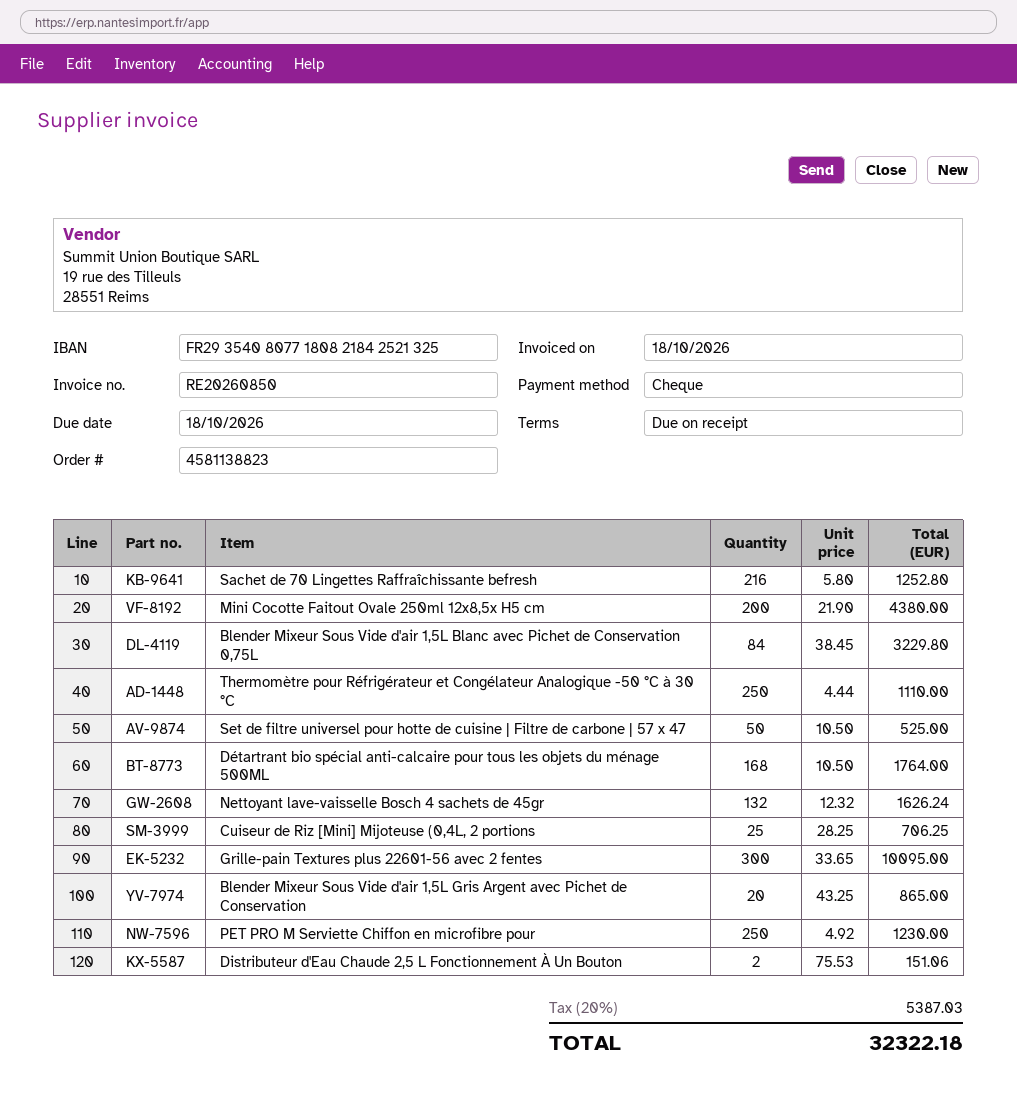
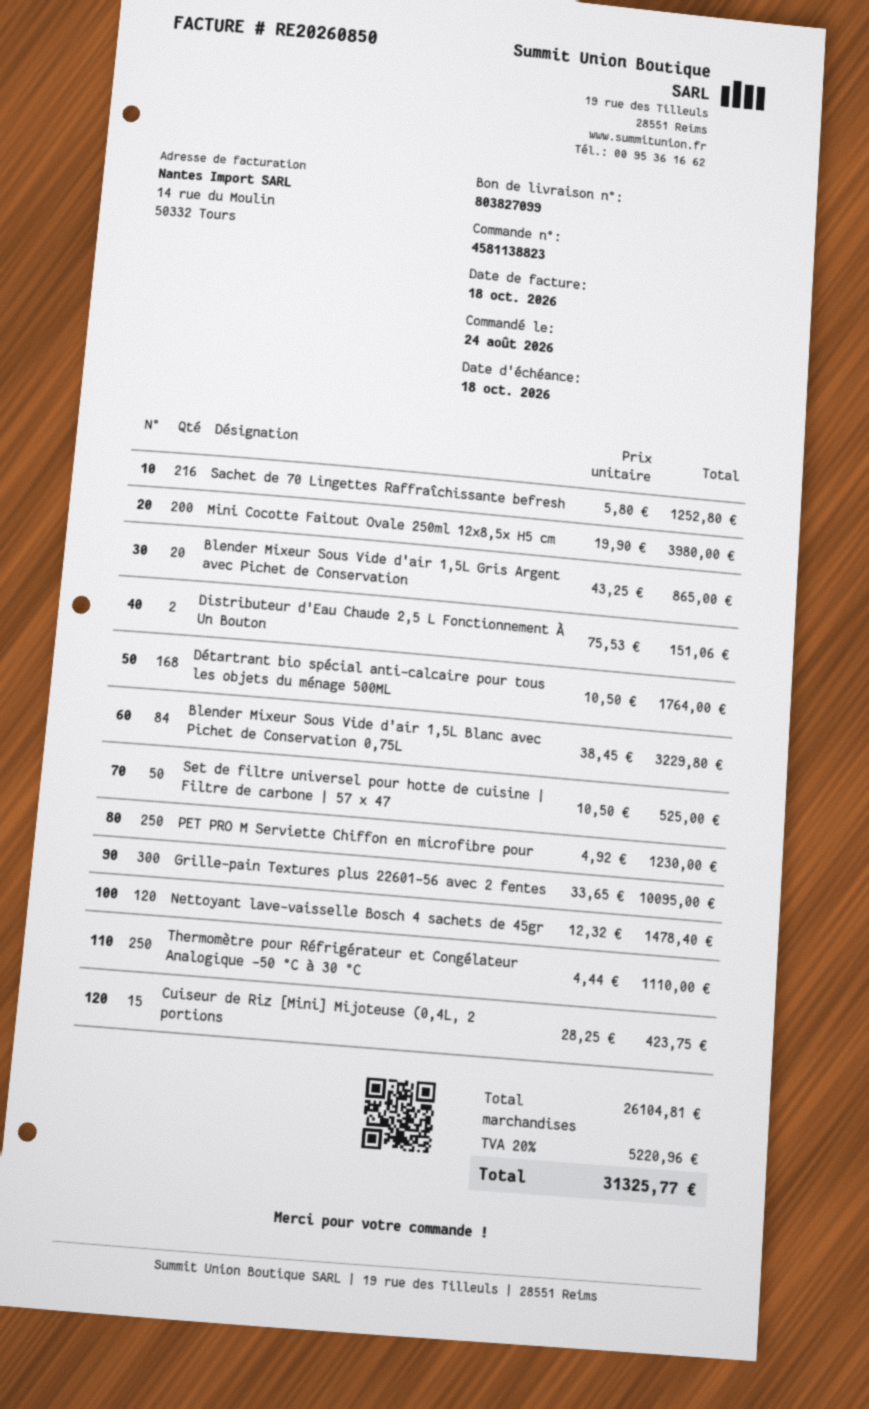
Mini Cocotte Faitout Ovale 250ml 12x8,5x H5 cm: 200 x 21.90 = 4380.00 -> 200 x 19.90 = 3980.00
Nettoyant lave-vaisselle Bosch 4 sachets de 45gr: 132 x 12.32 = 1626.24 -> 120 x 12.32 = 1478.40
Cuiseur de Riz [Mini] Mijoteuse (0,4L, 2 portions: 25 x 28.25 = 706.25 -> 15 x 28.25 = 423.75
tax: 20% = 5387.03 -> 20% = 5220.96
total: 32322.18 -> 31325.77

